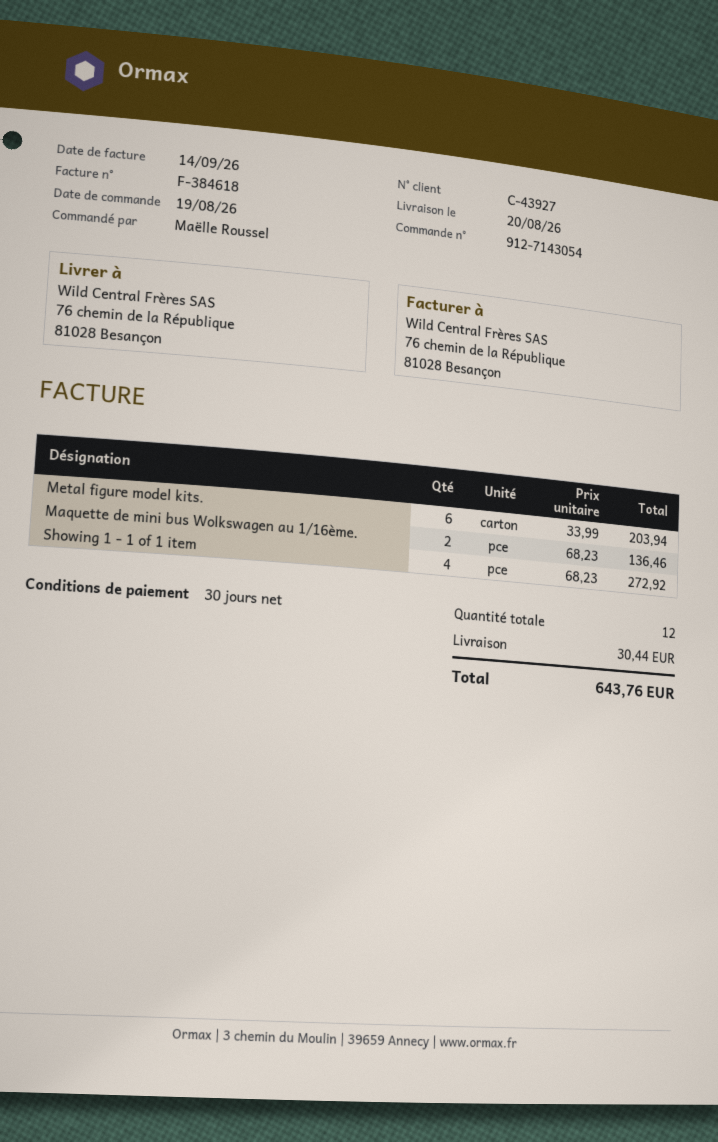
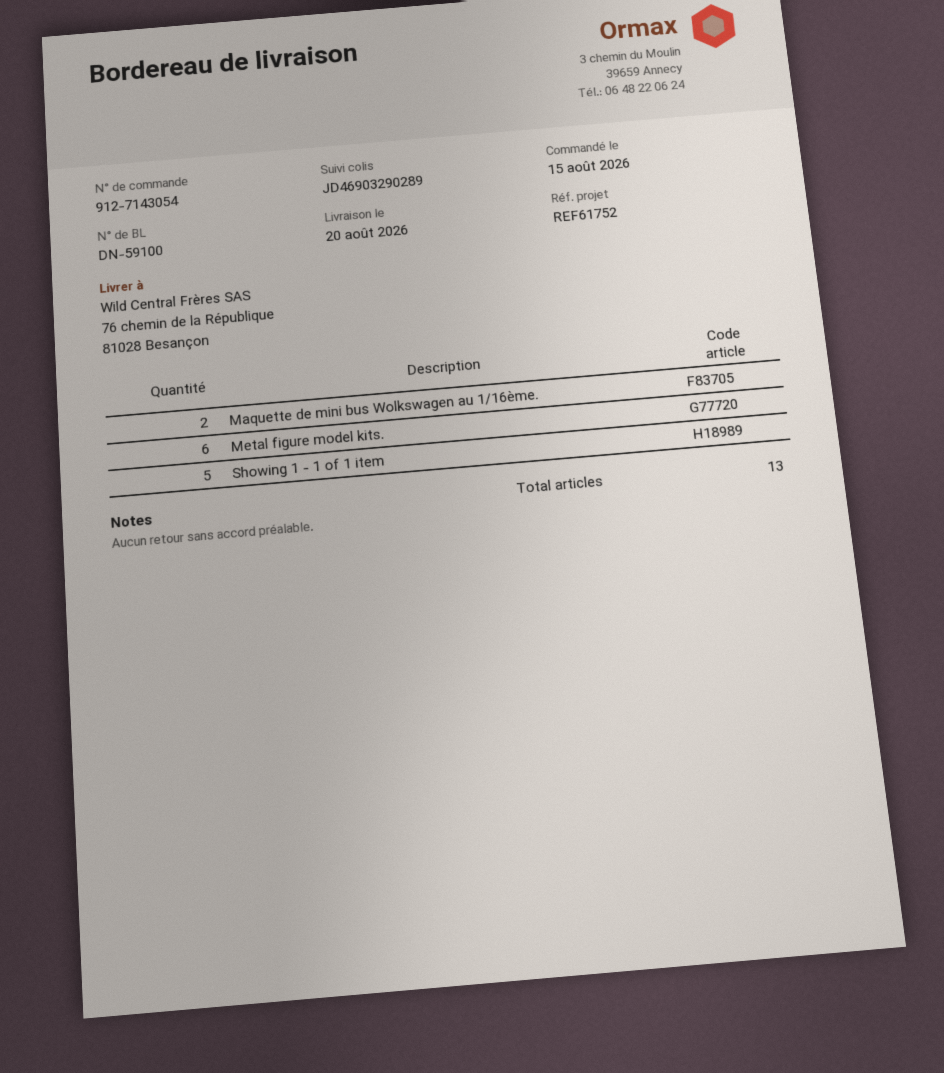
order date: 2026-08-19 -> 2026-08-15
Showing 1 - 1 of 1 item: 4 -> 5
total quantity: 12 -> 13

